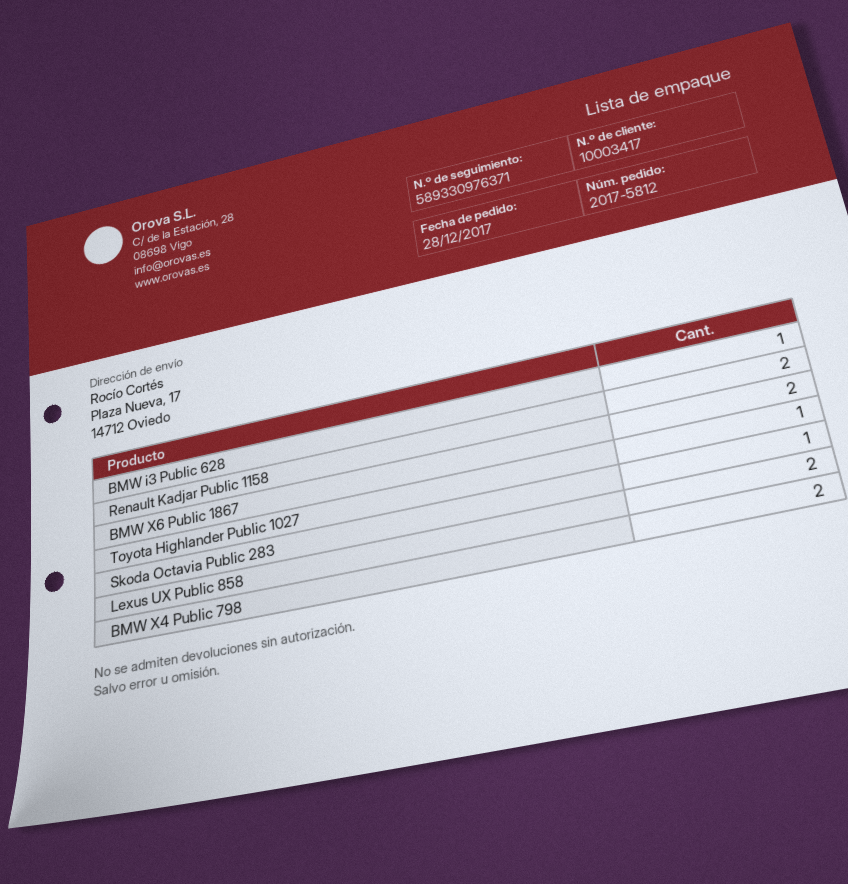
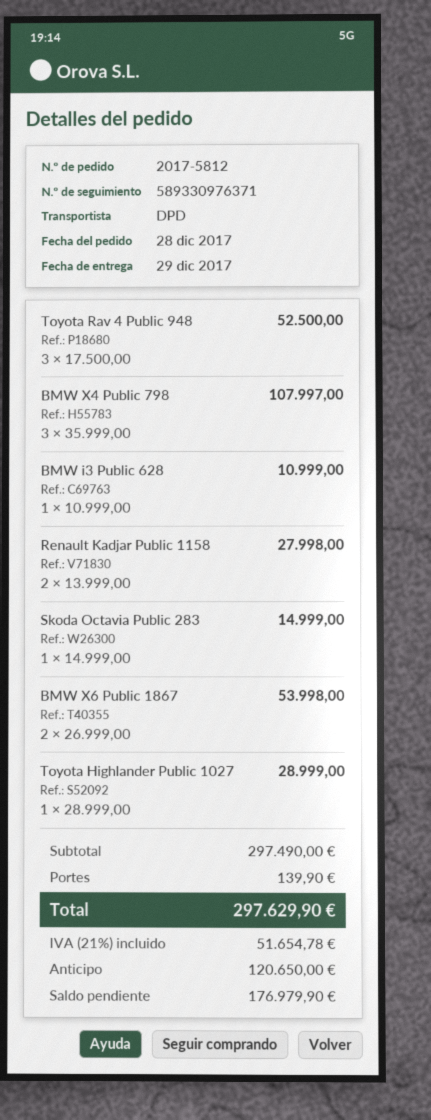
Lexus UX Public 858: 2 -> none
BMW X4 Public 798: 2 -> 3
Toyota Rav 4 Public 948: none -> 3

